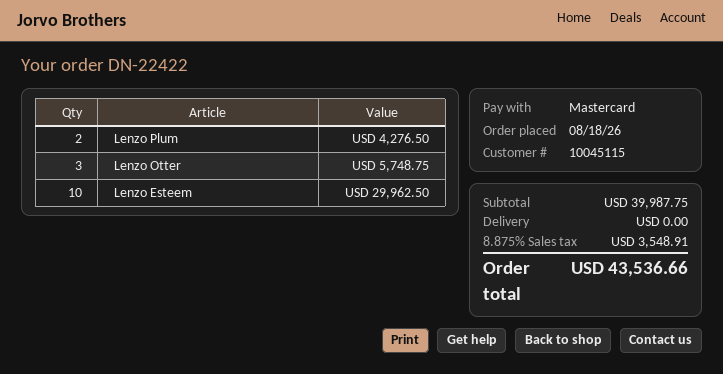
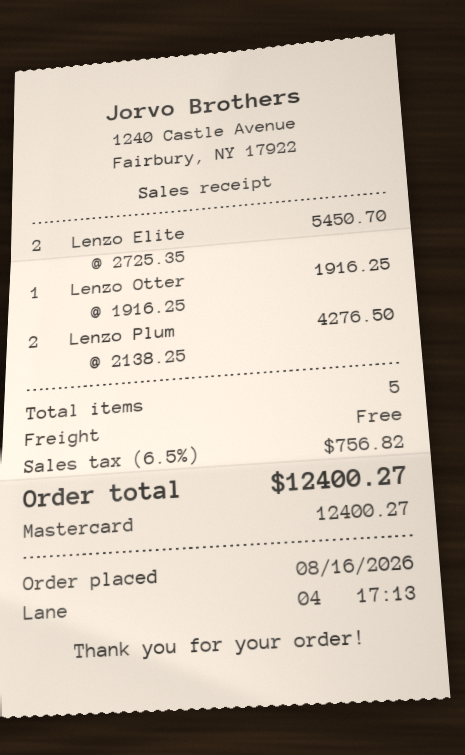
order date: 2026-08-18 -> 2026-08-16
Lenzo Otter: 3 for 5748.75 -> 1 for 1916.25
Lenzo Esteem: 10 for 29962.50 -> none
Lenzo Elite: none -> 2 for 5450.70
tax: 8.875% = 3548.91 -> 6.5% = 756.82
total: 43536.66 -> 12400.27

